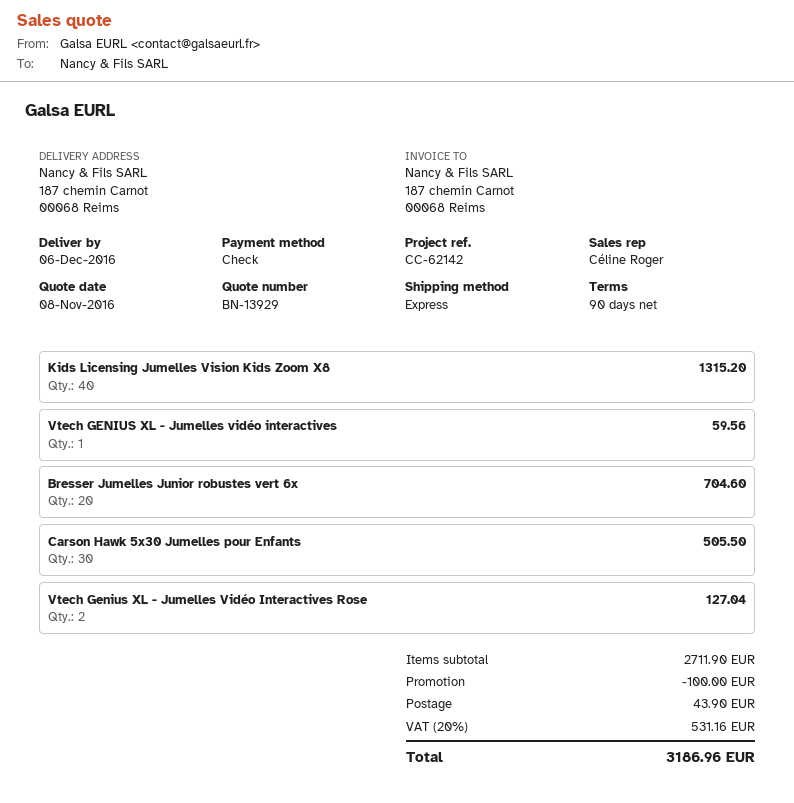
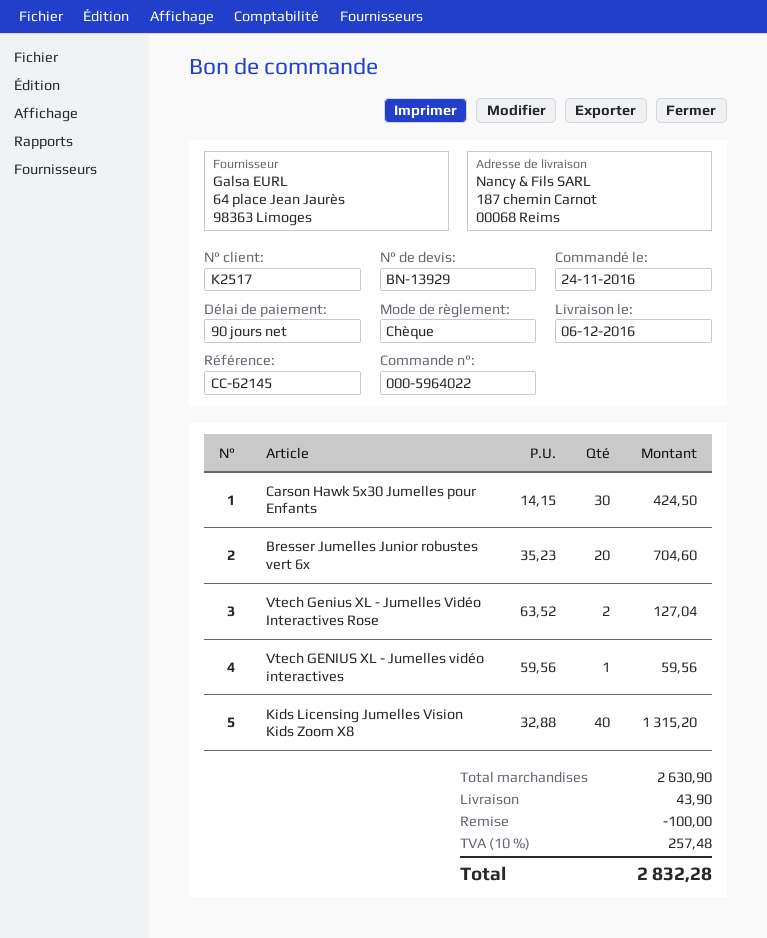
reference: CC-62142 -> CC-62145
Carson Hawk 5x30 Jumelles pour Enfants: 30 for 505.50 -> 30 for 424.50
subtotal: 2711.90 -> 2630.90
tax: 20% = 531.16 -> 10% = 257.48
total: 3186.96 -> 2832.28

